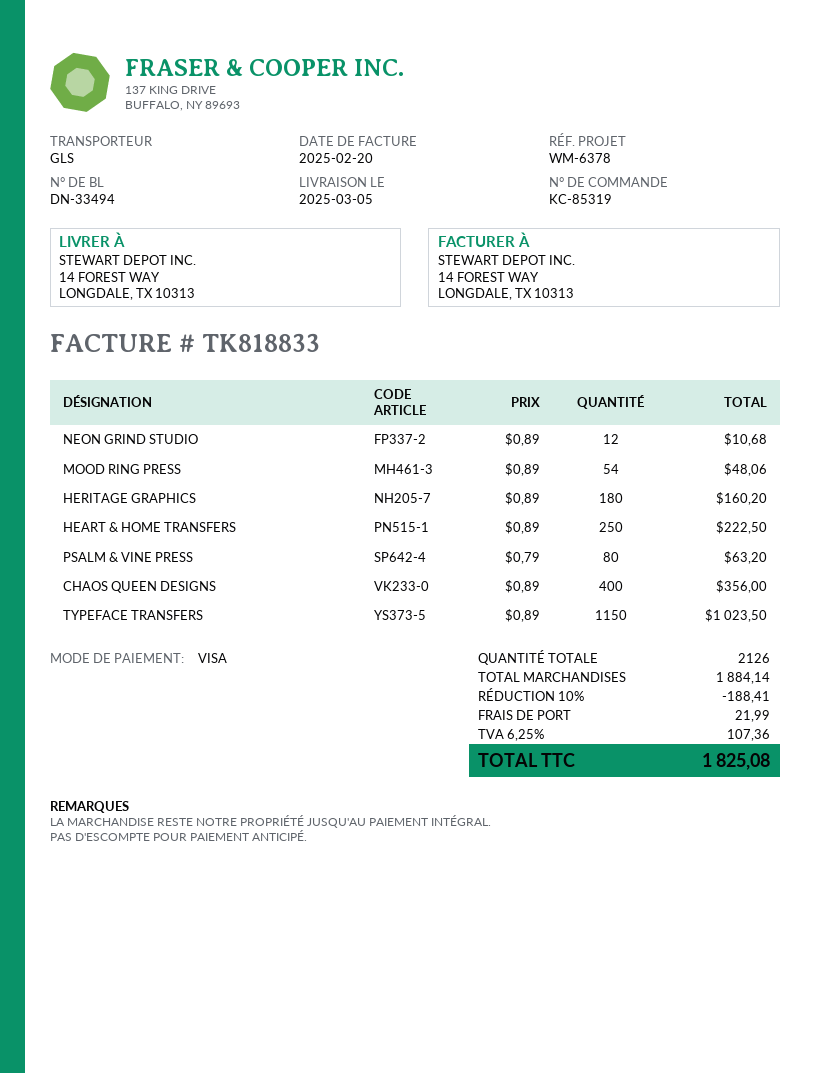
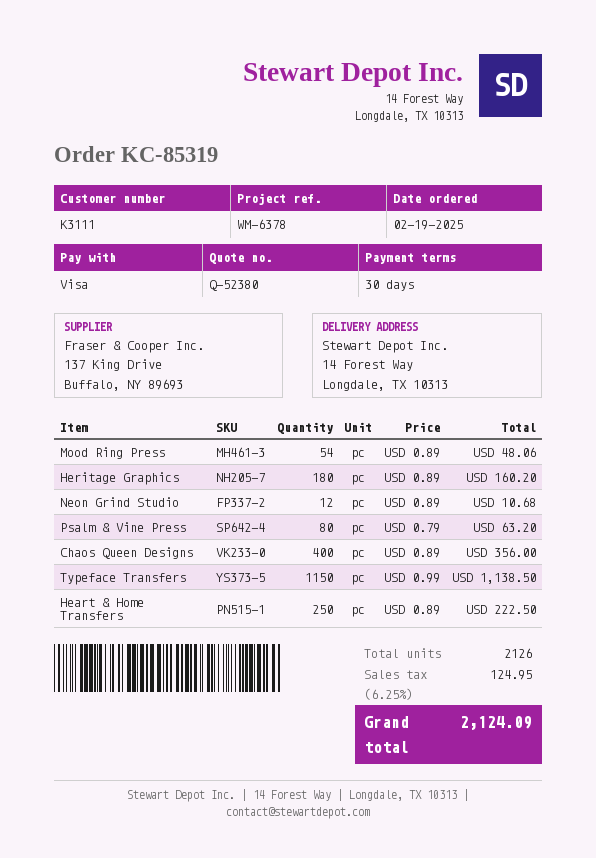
TYPEFACE TRANSFERS: 1150 x 0.89 = 1023.50 -> 1150 x 0.99 = 1138.50
discount: 10% = 188.41 -> none
shipping: 21.99 -> none
tax: 6.25% = 107.36 -> 6.25% = 124.95
total: 1825.08 -> 2124.09

